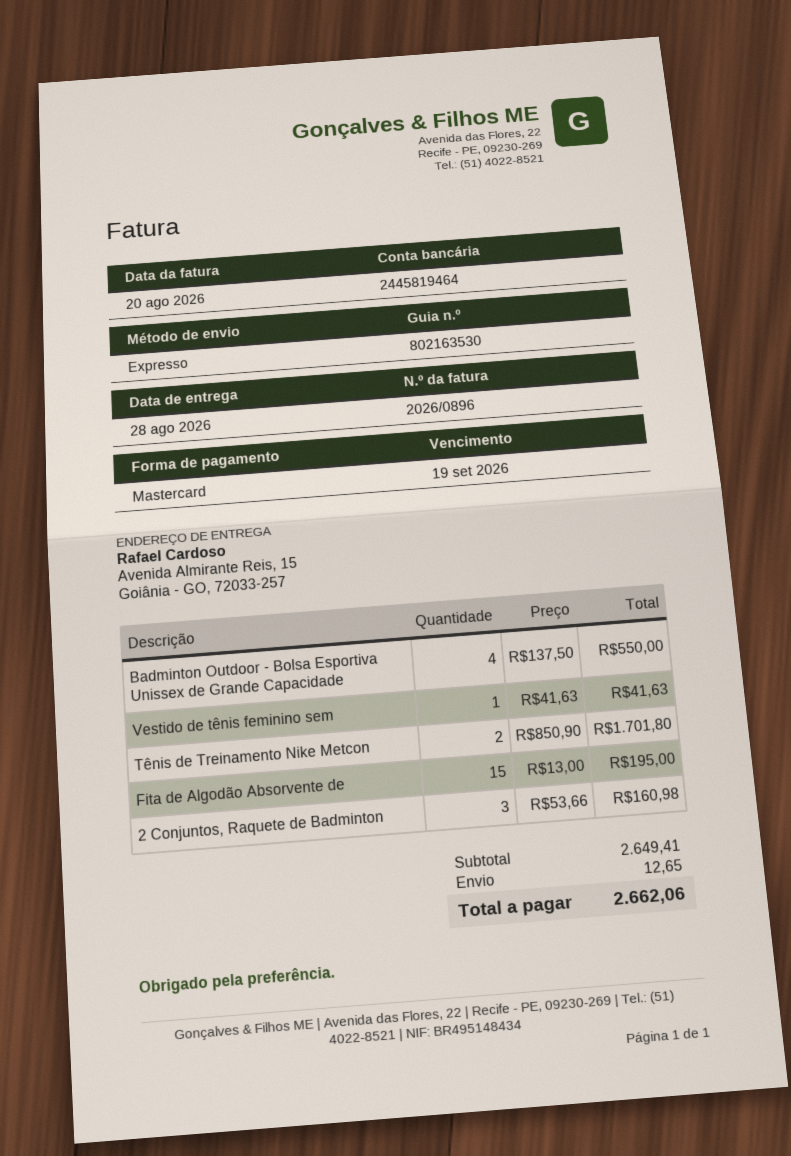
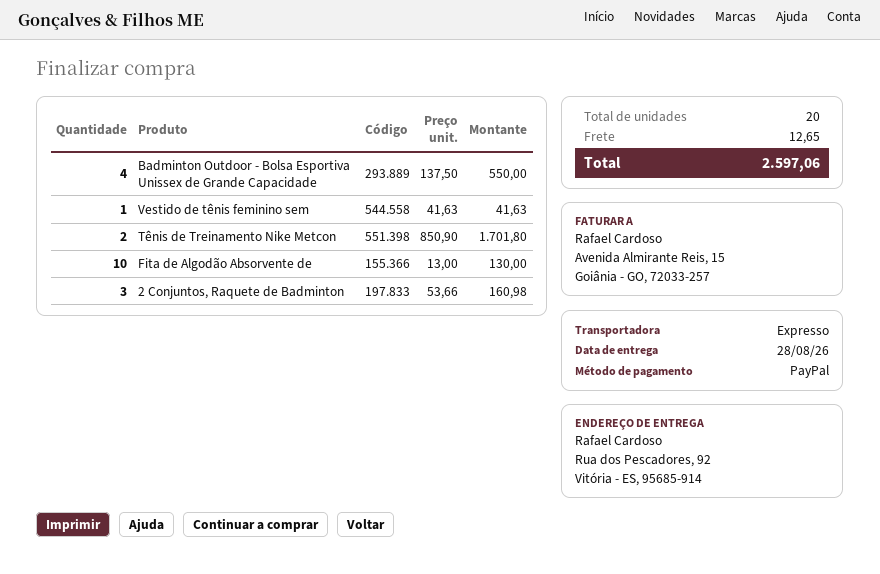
payment method: Mastercard -> PayPal
ship to: Avenida Almirante Reis, 15, Goiânia - GO, 72033-257 -> Rua dos Pescadores, 92, Vitória - ES, 95685-914
Fita de Algodão Absorvente de: 15 x 13.00 = 195.00 -> 10 x 13.00 = 130.00
total: 2662.06 -> 2597.06

